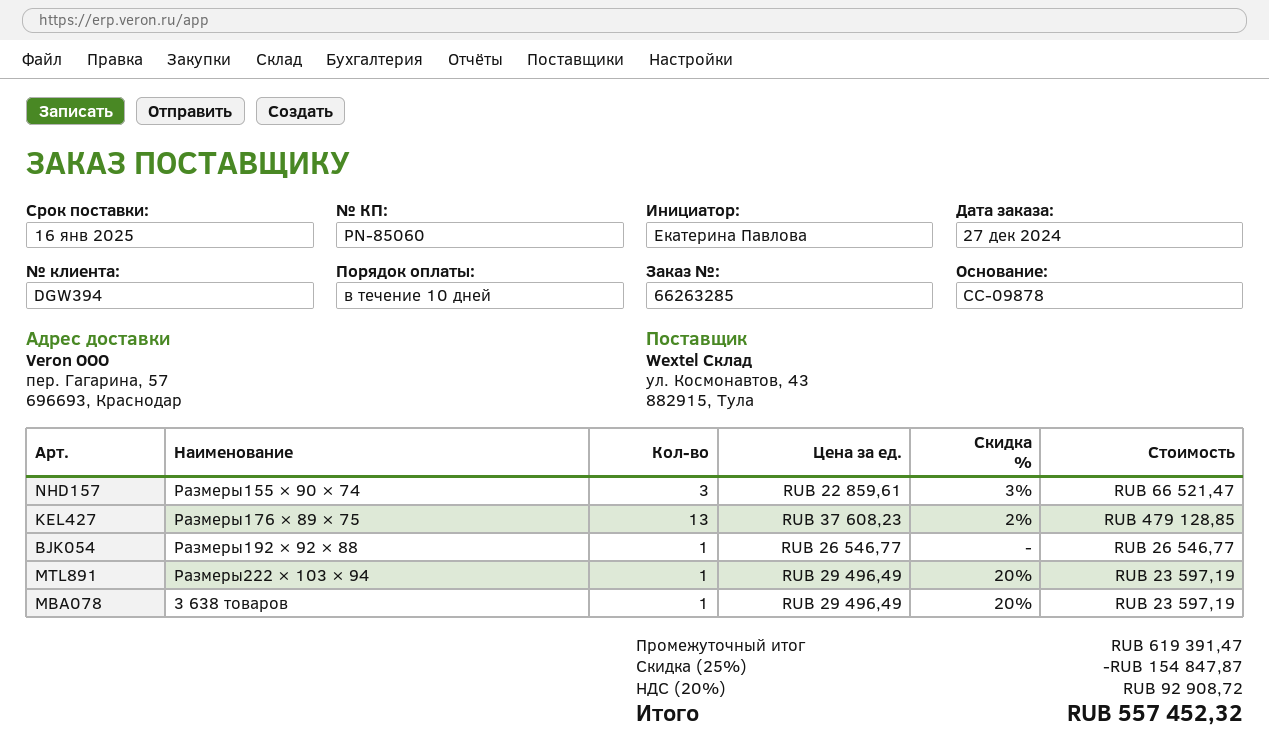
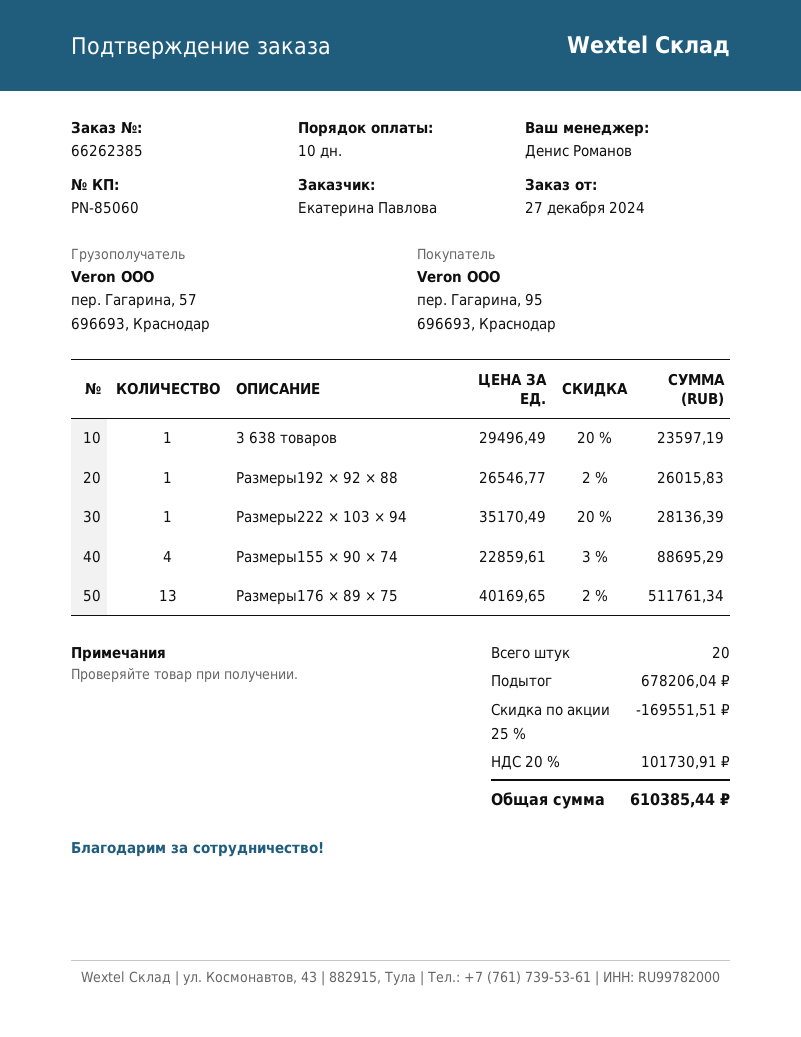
order number: 66263285 -> 66262385
Размеры155 × 90 × 74: 3 x 22859.61 - 3% = 66521.47 -> 4 x 22859.61 - 3% = 88695.29
Размеры176 × 89 × 75: 13 x 37608.23 - 2% = 479128.85 -> 13 x 40169.65 - 2% = 511761.34
Размеры192 × 92 × 88: 1 x 26546.77 = 26546.77 -> 1 x 26546.77 - 2% = 26015.83
Размеры222 × 103 × 94: 1 x 29496.49 - 20% = 23597.19 -> 1 x 35170.49 - 20% = 28136.39
subtotal: 619391.47 -> 678206.04
discount: 25% = 154847.87 -> 25% = 169551.51
tax: 20% = 92908.72 -> 20% = 101730.91
total: 557452.32 -> 610385.44

